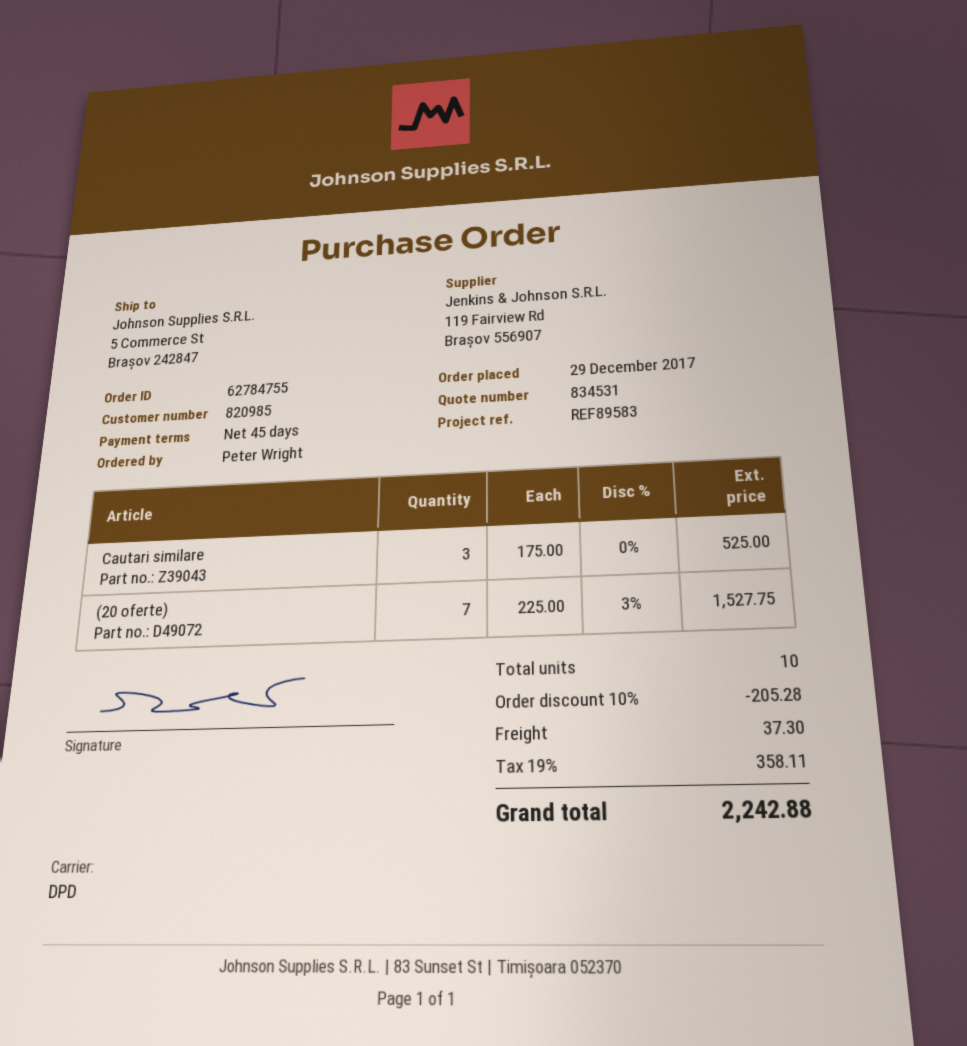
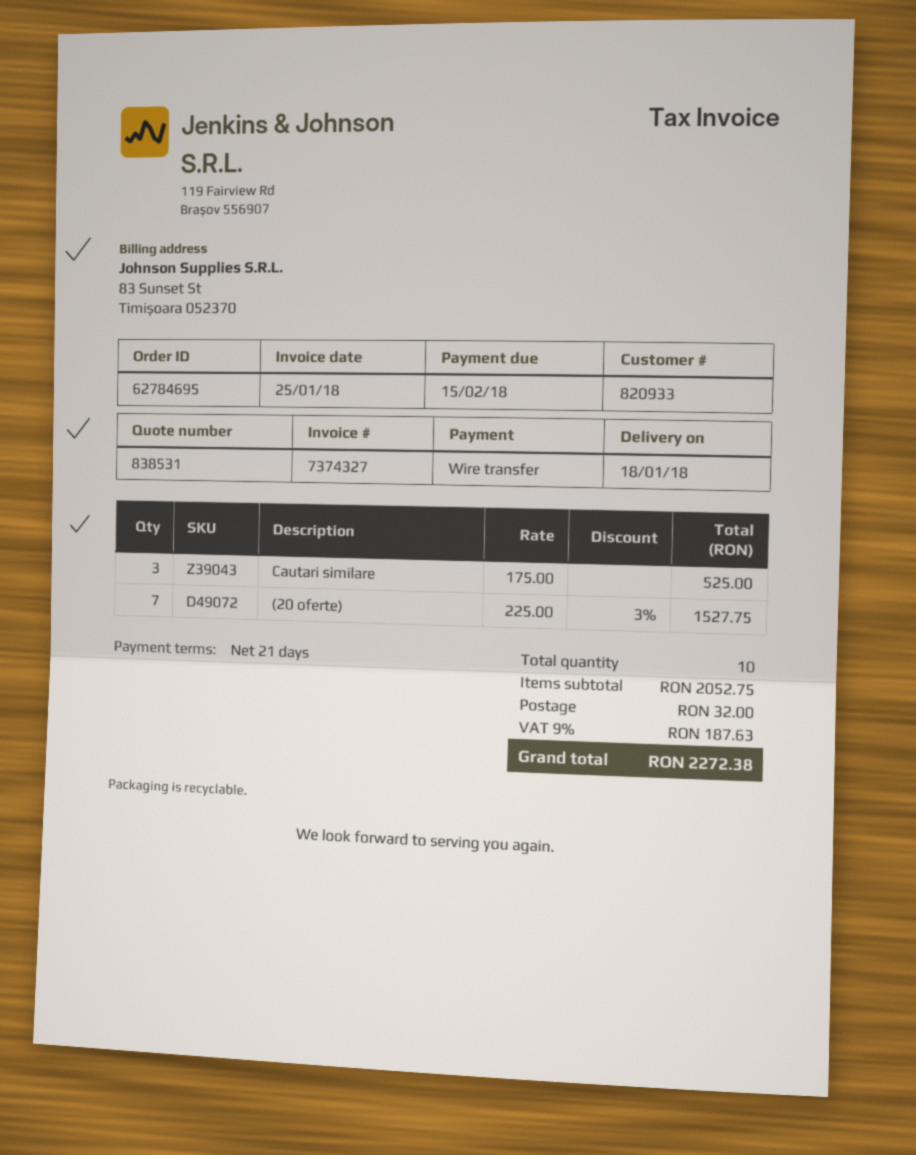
quote number: 834531 -> 838531
order number: 62784755 -> 62784695
payment terms: 45 days -> 21 days
customer number: 820985 -> 820933
discount: 10% = 205.28 -> none
shipping: 37.30 -> 32.00
tax: 19% = 358.11 -> 9% = 187.63
total: 2242.88 -> 2272.38

